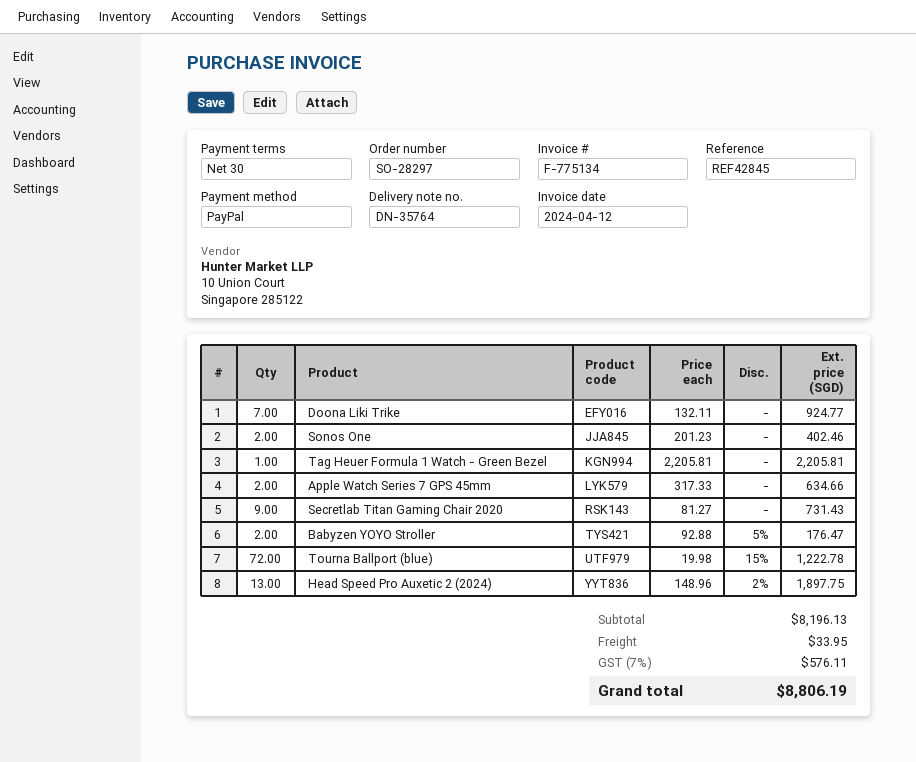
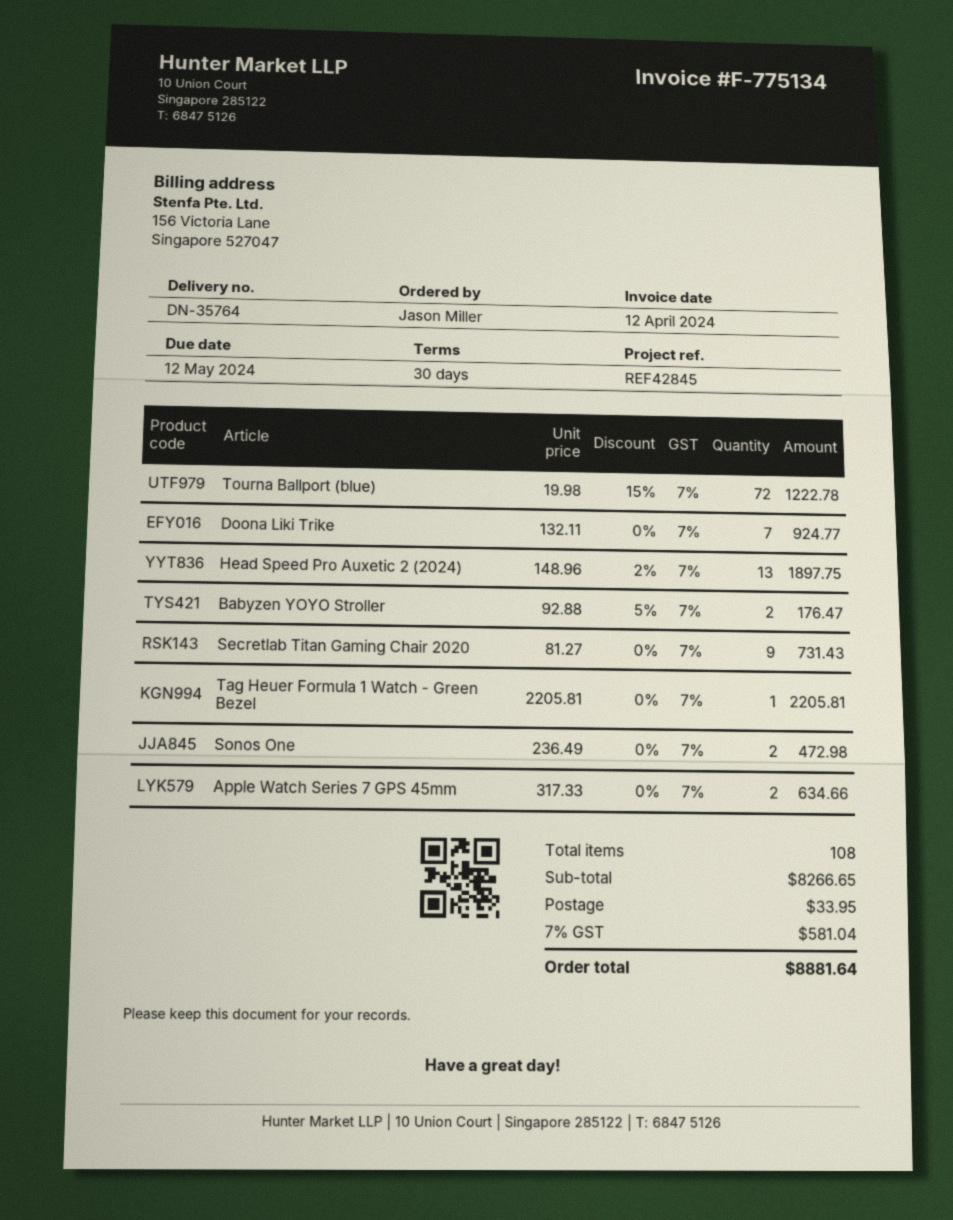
Sonos One: 2 x 201.23 = 402.46 -> 2 x 236.49 = 472.98
subtotal: 8196.13 -> 8266.65
tax: 7% = 576.11 -> 7% = 581.04
total: 8806.19 -> 8881.64

